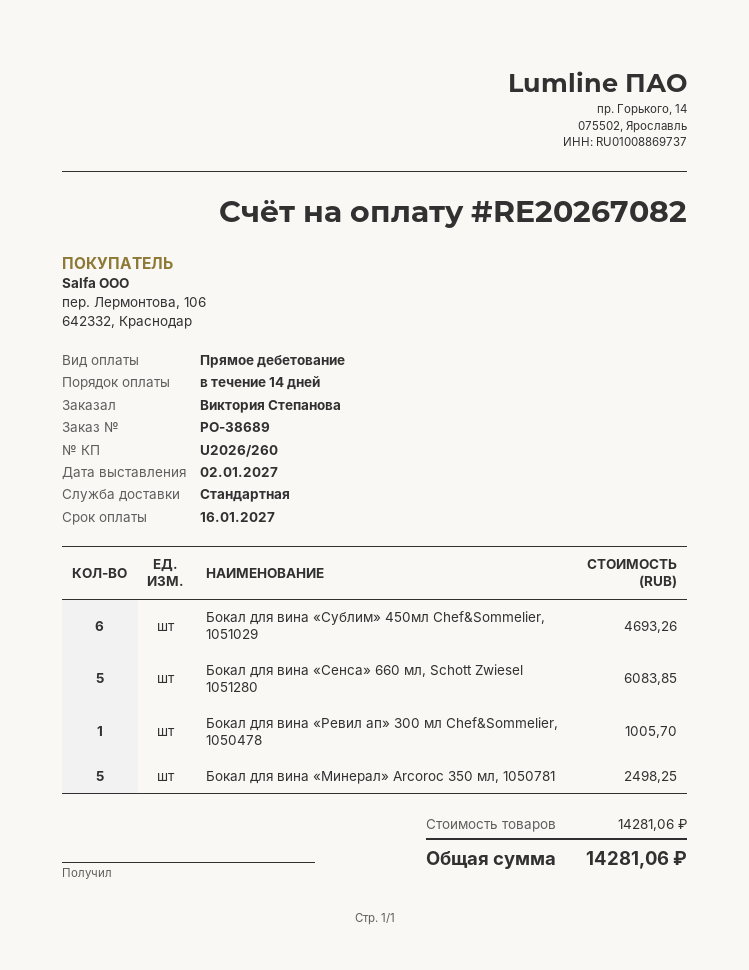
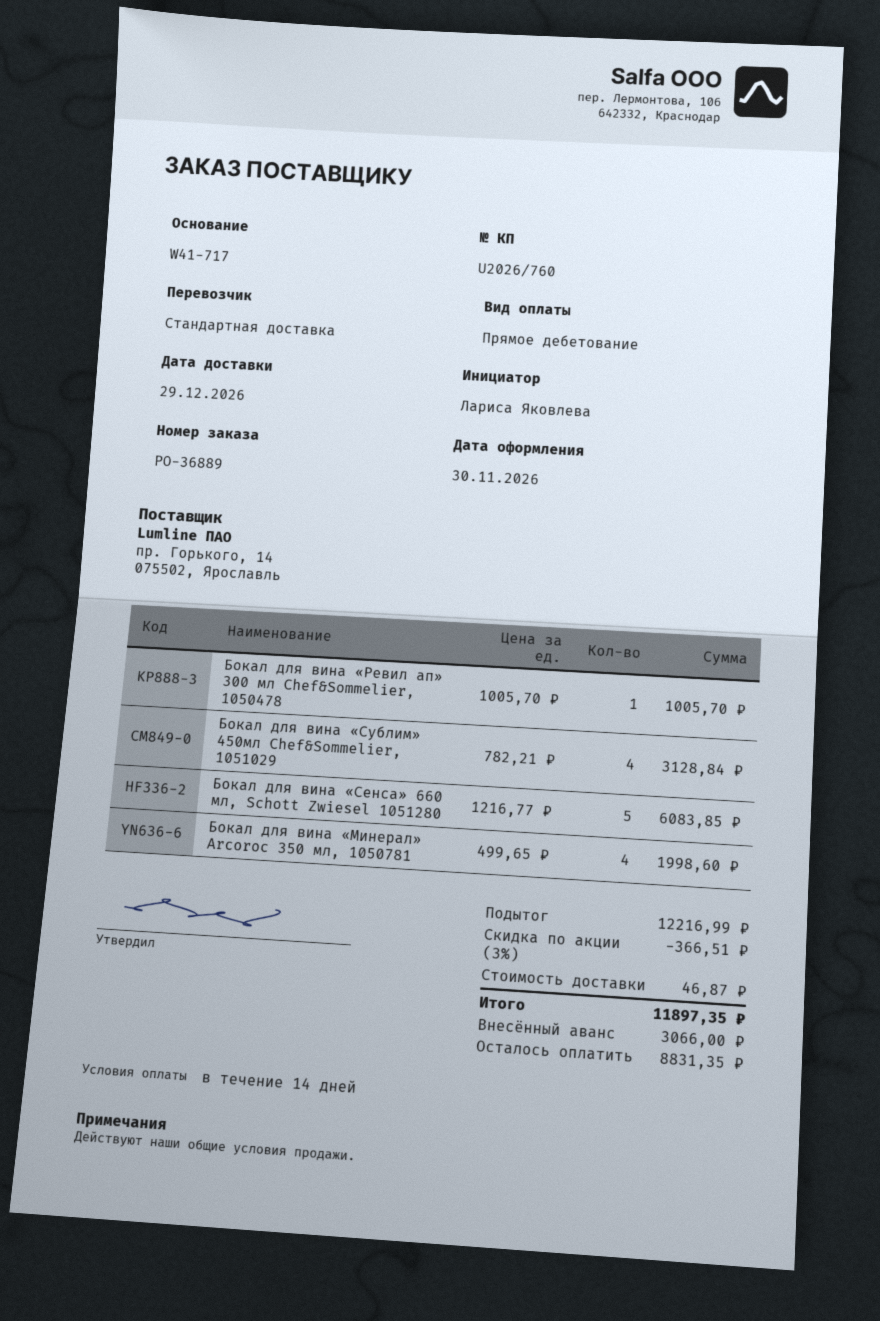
quote number: U2026/260 -> U2026/760
order number: PO-38689 -> PO-36889
ordered by: Виктория Степанова -> Лариса Яковлева
Бокал для вина «Сублим» 450мл Chef&Sommelier, 1051029: 6 for 4693.26 -> 4 for 3128.84
Бокал для вина «Минерал» Arcoroc 350 мл, 1050781: 5 for 2498.25 -> 4 for 1998.60
subtotal: 14281.06 -> 12216.99
discount: none -> 3% = 366.51
shipping: none -> 46.87
total: 14281.06 -> 11897.35

